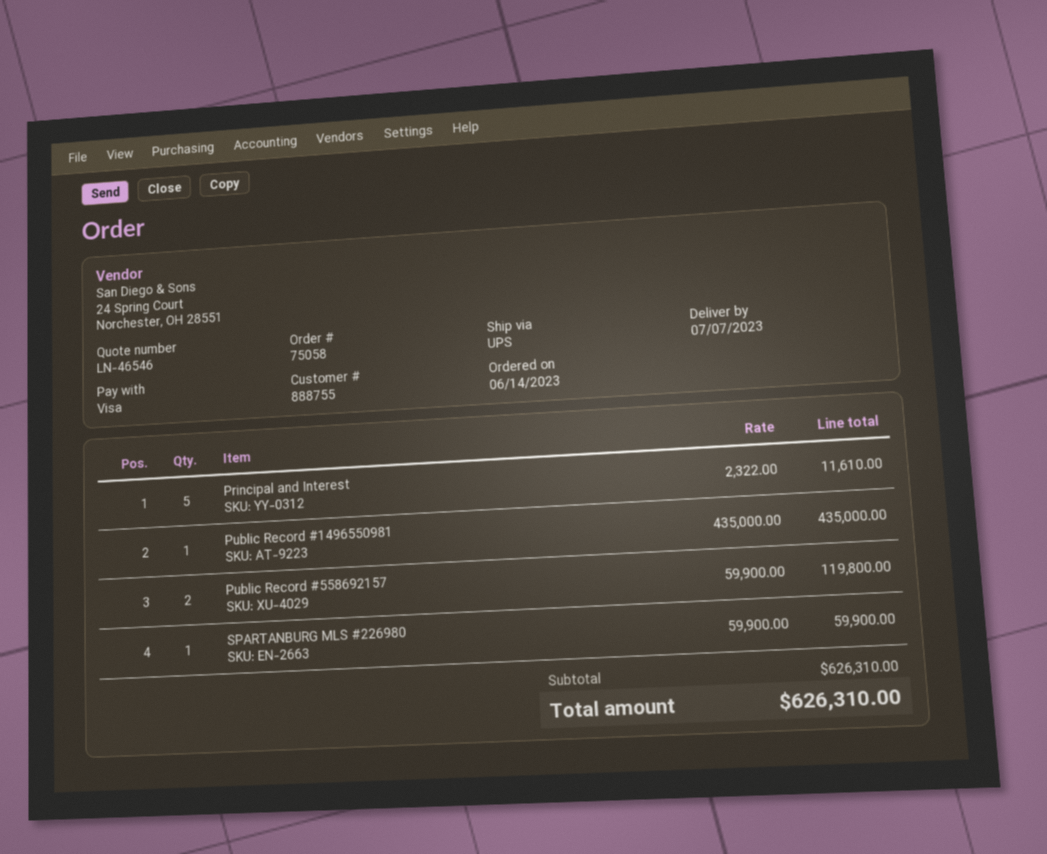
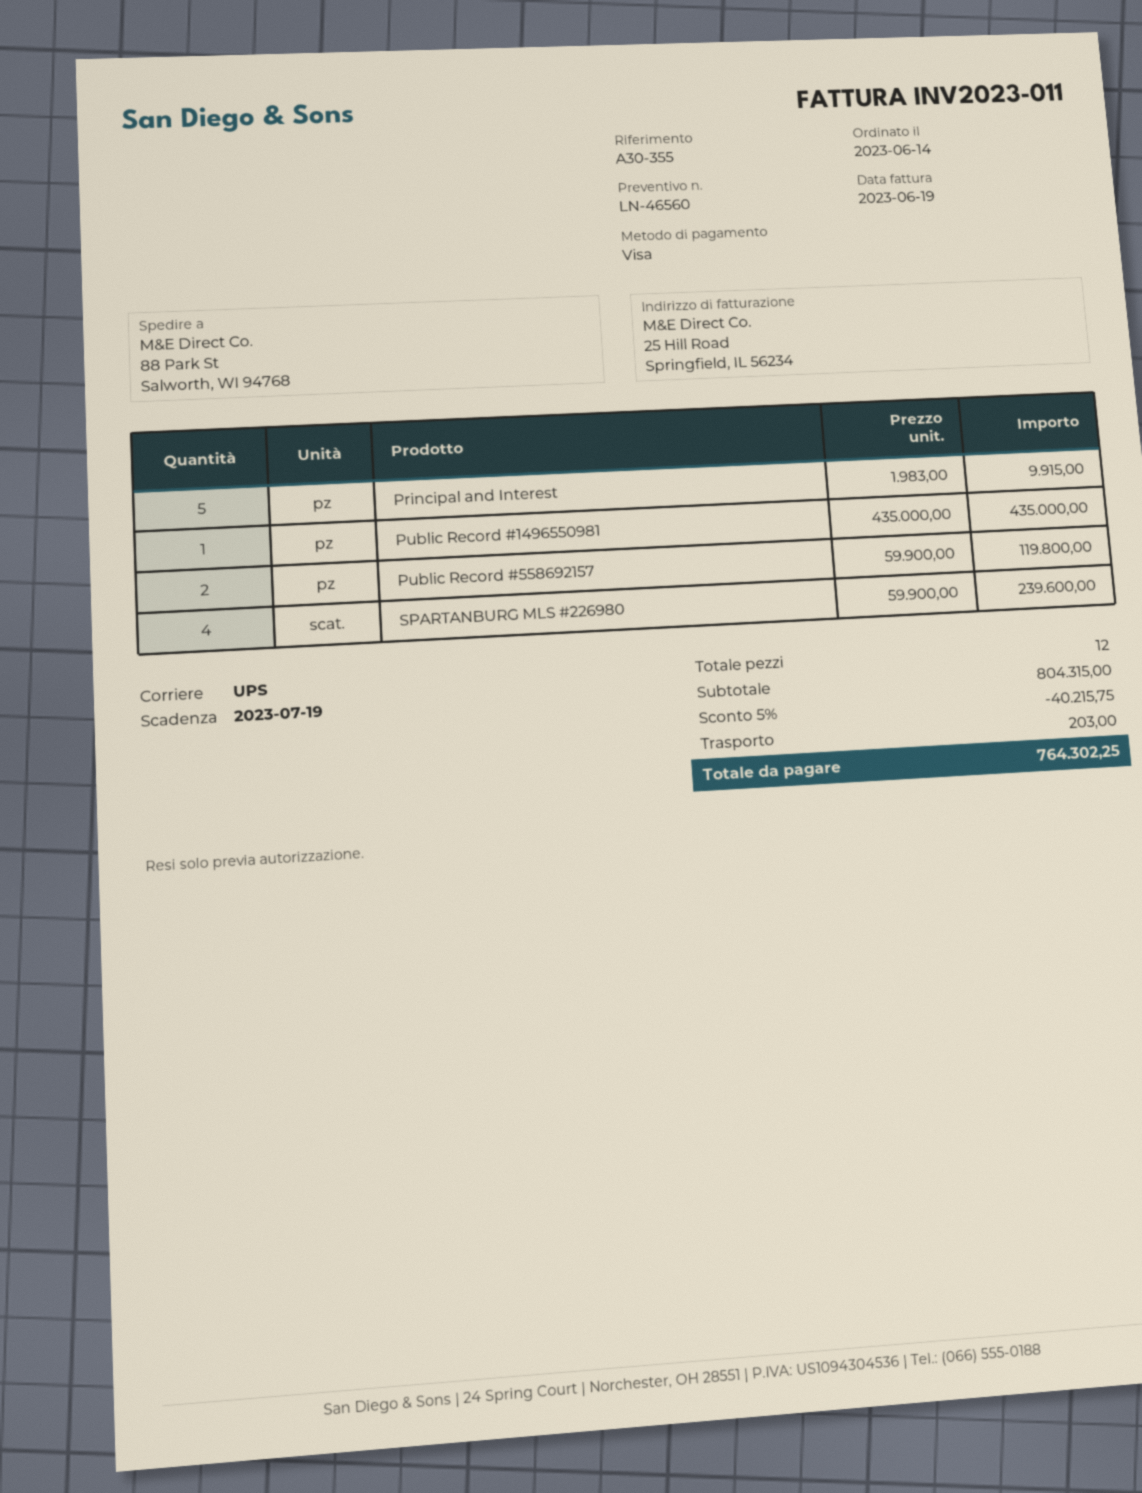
quote number: LN-46546 -> LN-46560
Principal and Interest: 5 x 2322.00 = 11610.00 -> 5 x 1983.00 = 9915.00
SPARTANBURG MLS #226980: 1 x 59900.00 = 59900.00 -> 4 x 59900.00 = 239600.00
subtotal: 626310.00 -> 804315.00
discount: none -> 5% = 40215.75
shipping: none -> 203.00
total: 626310.00 -> 764302.25

